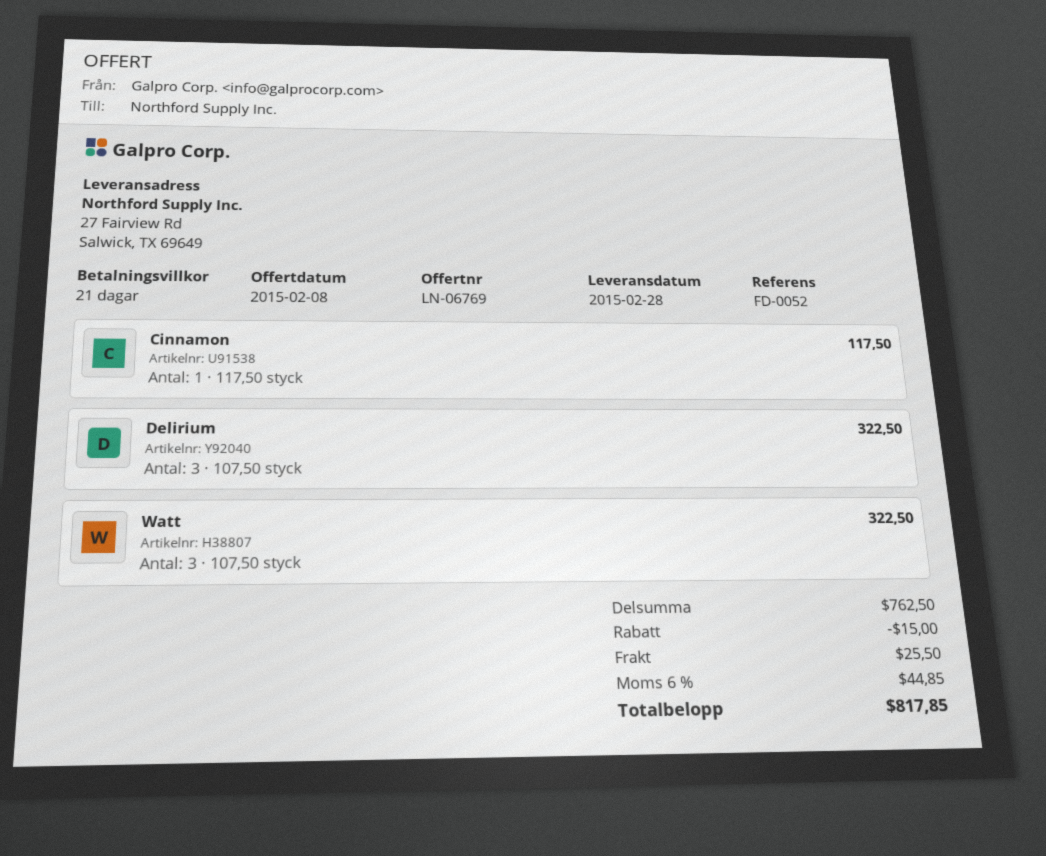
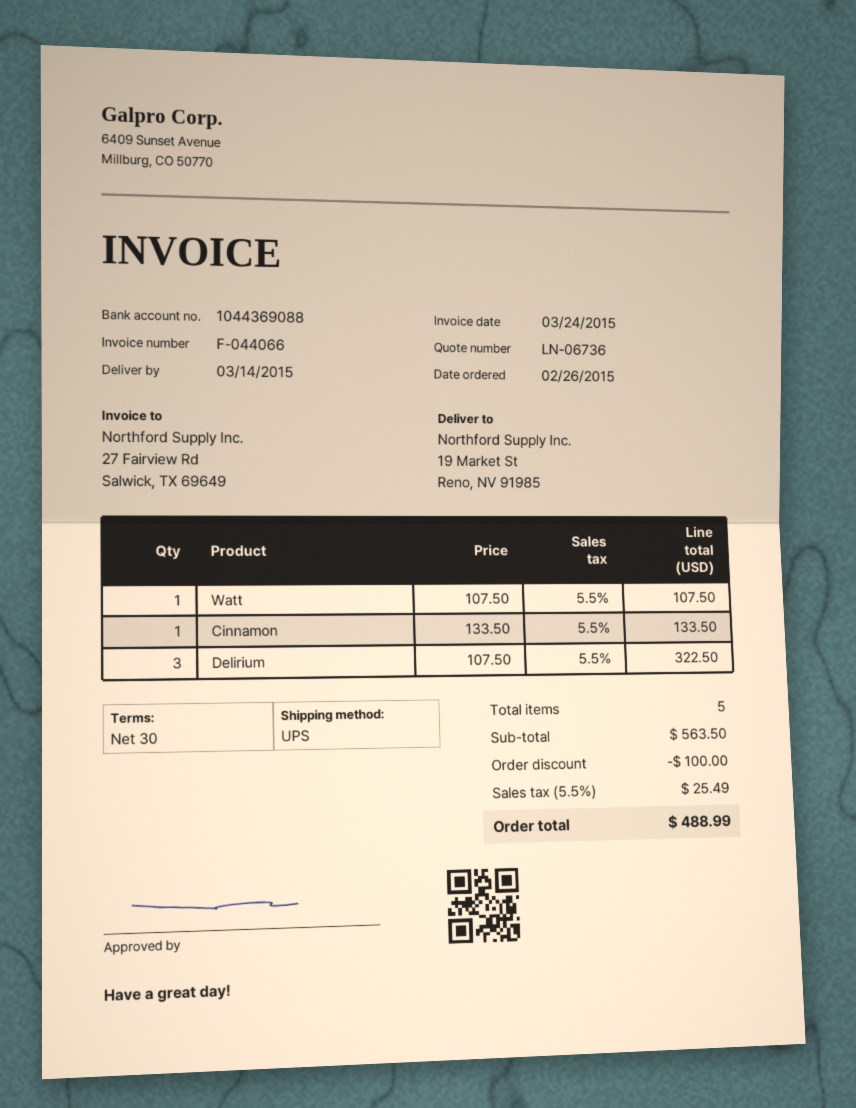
quote number: LN-06769 -> LN-06736
delivery date: 2015-02-28 -> 2015-03-14
payment terms: 21 days -> 30 days
ship to: 27 Fairview Rd, Salwick, TX 69649 -> 19 Market St, Reno, NV 91985
Cinnamon: 1 x 117.50 = 117.50 -> 1 x 133.50 = 133.50
Watt: 3 x 107.50 = 322.50 -> 1 x 107.50 = 107.50
subtotal: 762.50 -> 563.50
discount: 15.00 -> 100.00
shipping: 25.50 -> none
tax: 6% = 44.85 -> 5.5% = 25.49
total: 817.85 -> 488.99

